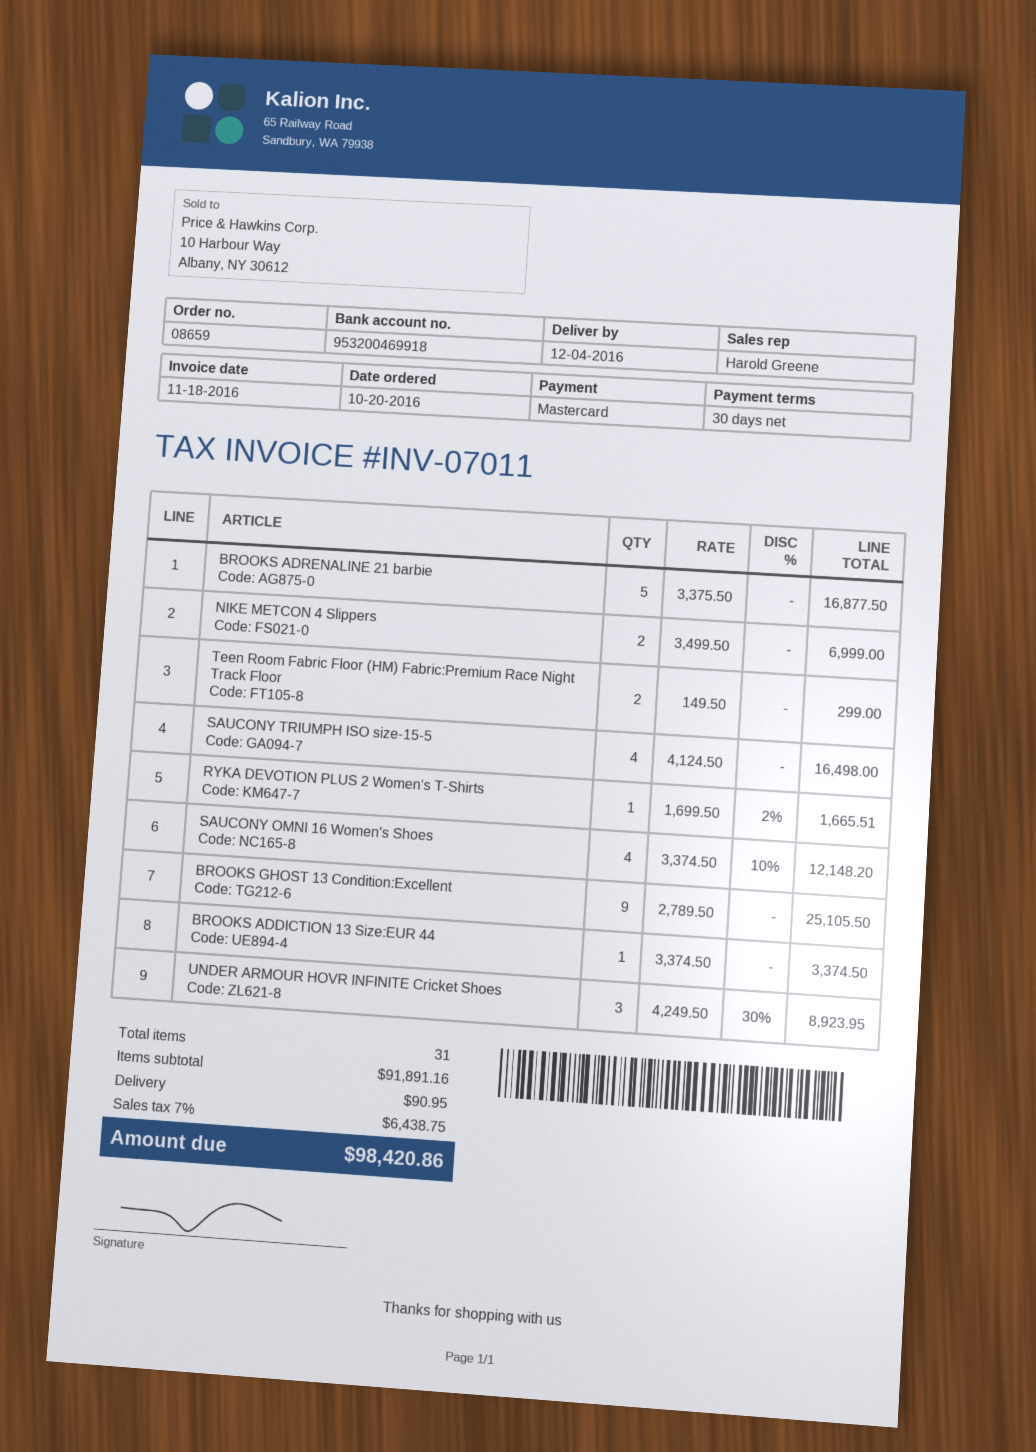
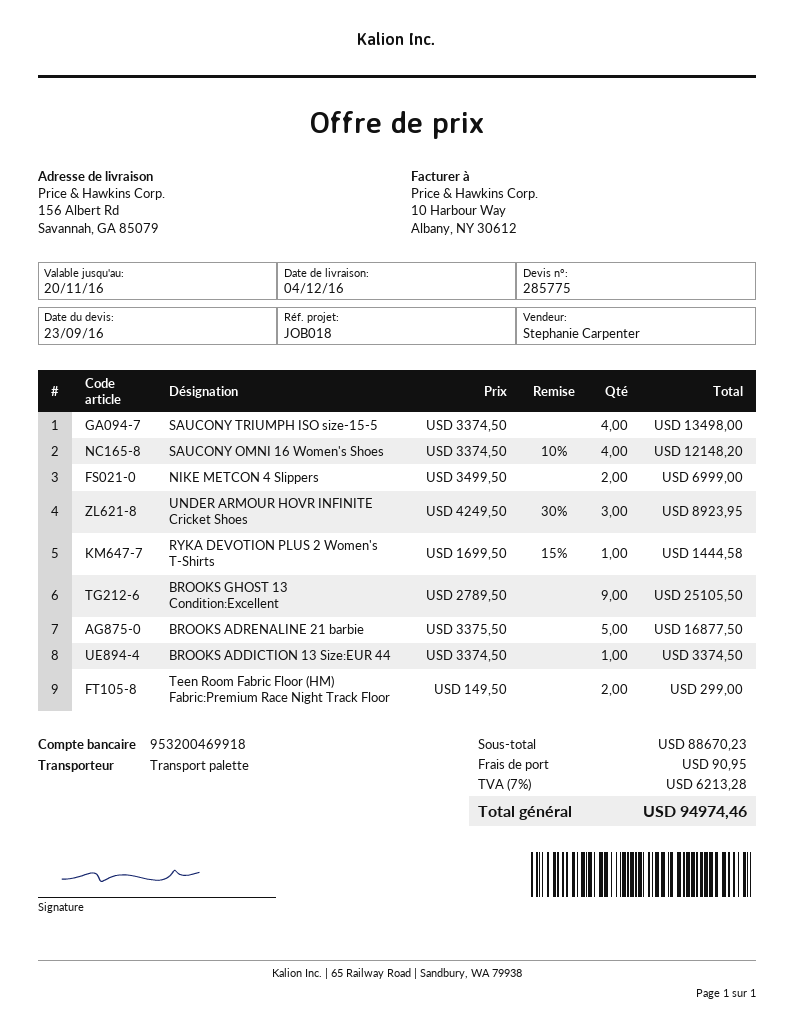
sales rep: Harold Greene -> Stephanie Carpenter
SAUCONY TRIUMPH ISO size-15-5: 4 x 4124.50 = 16498.00 -> 4 x 3374.50 = 13498.00
RYKA DEVOTION PLUS 2 Women's T-Shirts: 1 x 1699.50 - 2% = 1665.51 -> 1 x 1699.50 - 15% = 1444.58
subtotal: 91891.16 -> 88670.23
tax: 7% = 6438.75 -> 7% = 6213.28
total: 98420.86 -> 94974.46

